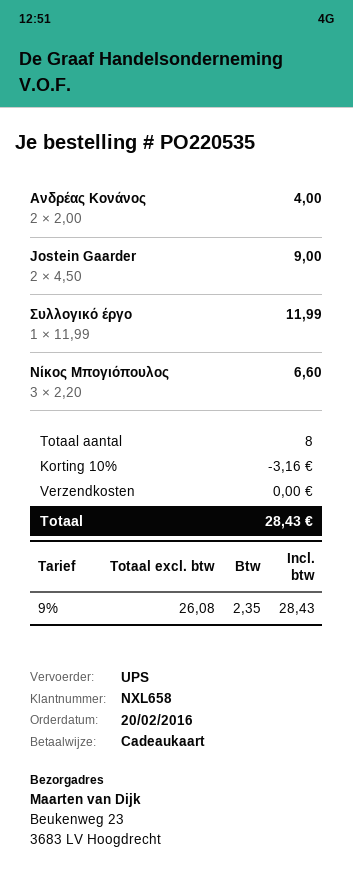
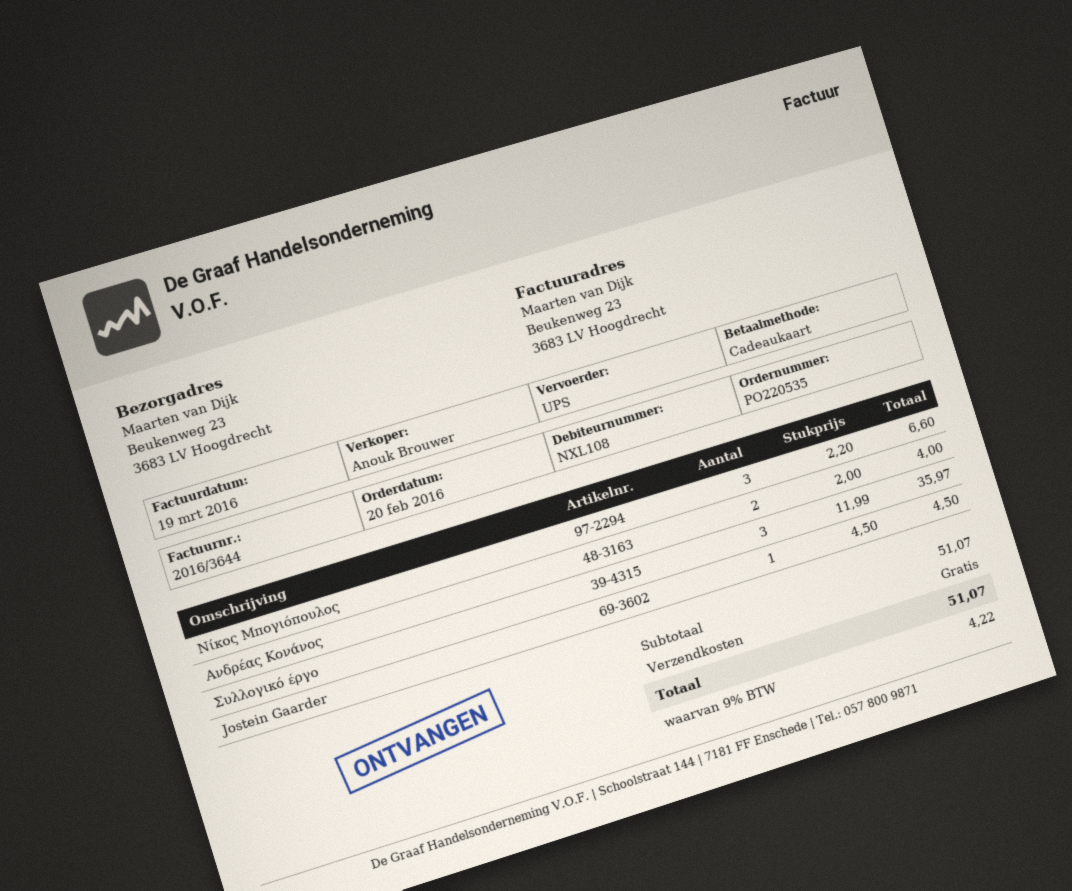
customer number: NXL658 -> NXL108
Jostein Gaarder: 2 x 4.50 = 9.00 -> 1 x 4.50 = 4.50
Συλλογικό έργο: 1 x 11.99 = 11.99 -> 3 x 11.99 = 35.97
discount: 10% = 3.16 -> none
tax: 9% = 2.35 -> 9% = 4.22
total: 28.43 -> 51.07

